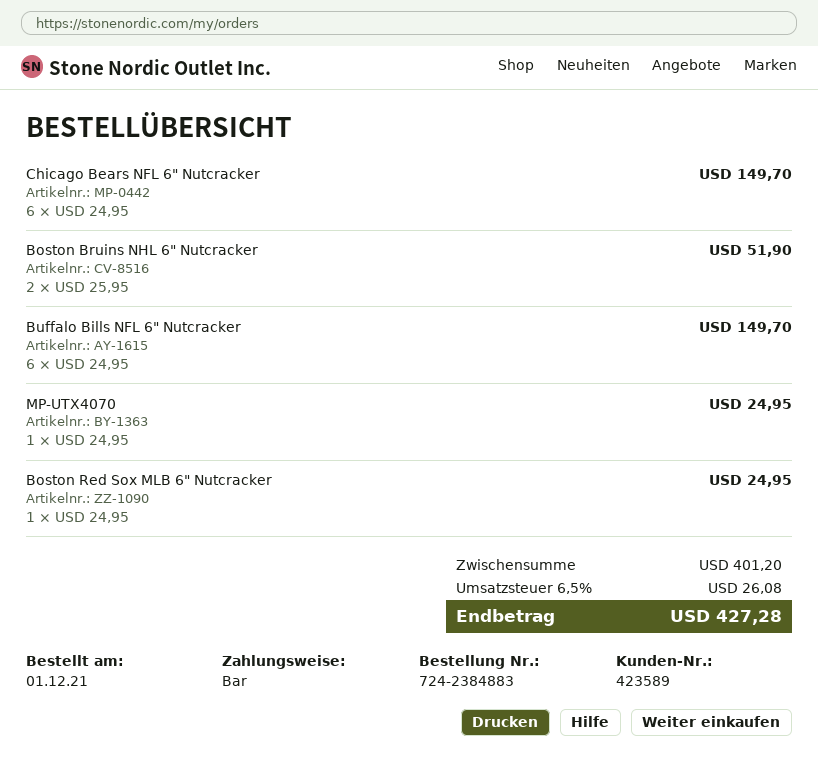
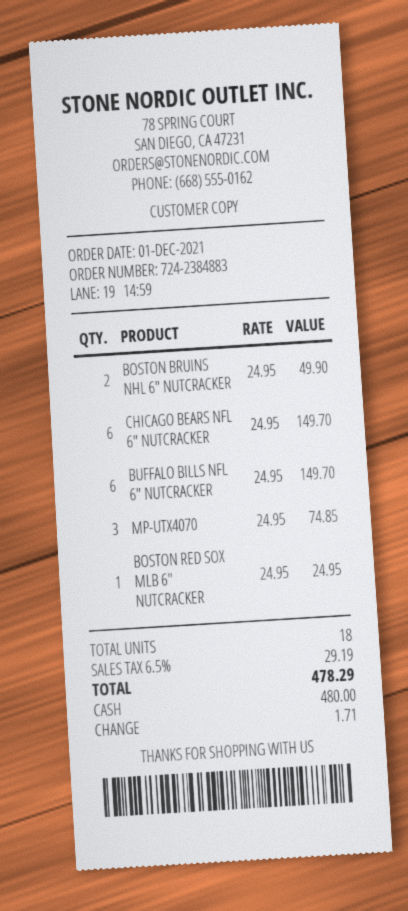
Boston Bruins NHL 6" Nutcracker: 2 x 25.95 = 51.90 -> 2 x 24.95 = 49.90
MP-UTX4070: 1 x 24.95 = 24.95 -> 3 x 24.95 = 74.85
tax: 6.5% = 26.08 -> 6.5% = 29.19
total: 427.28 -> 478.29

